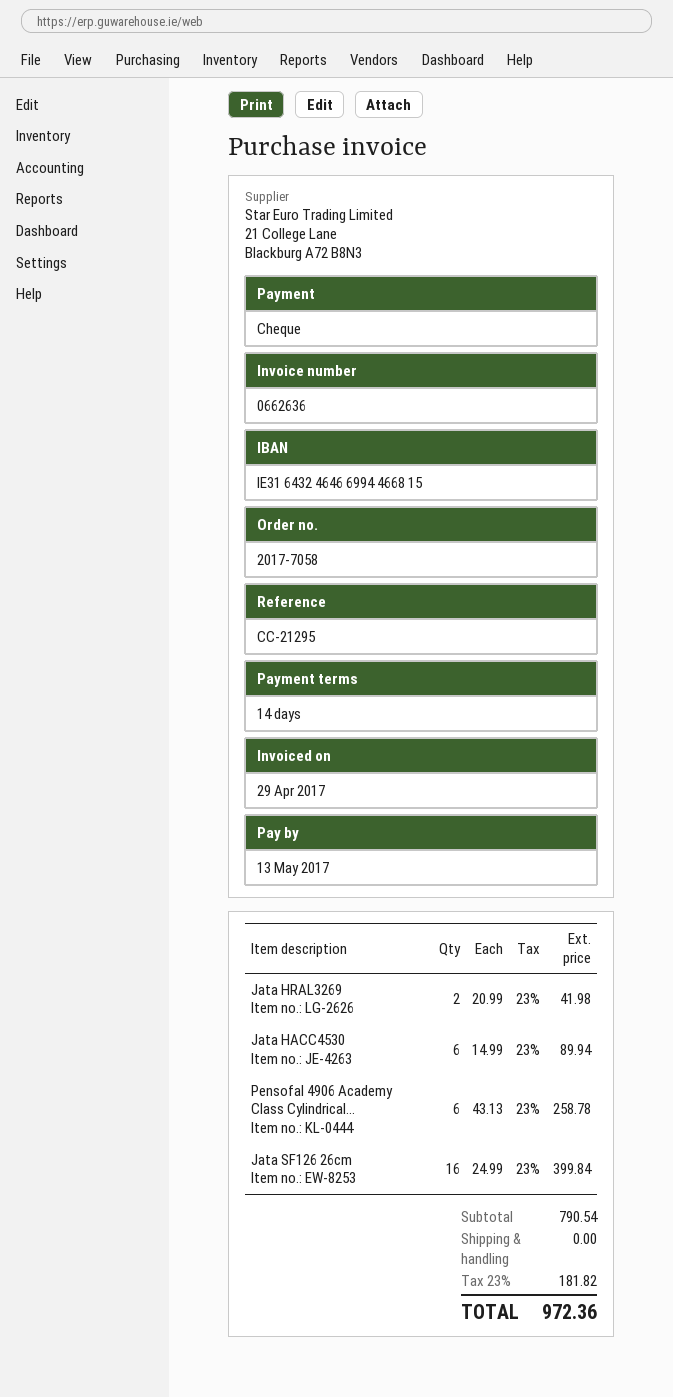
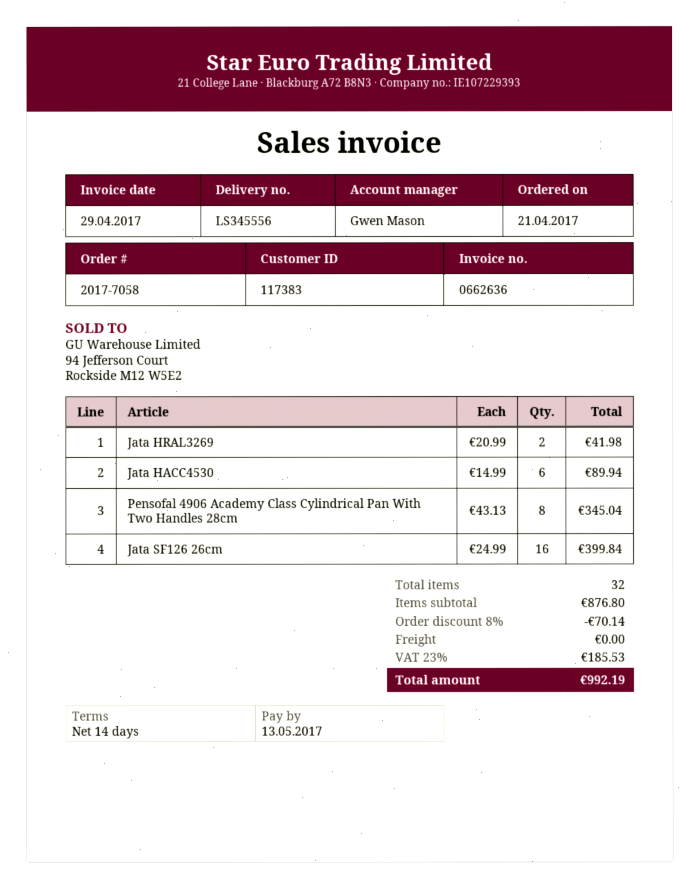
Pensofal 4906 Academy Class Cylindrical...: 6 x 43.13 = 258.78 -> 8 x 43.13 = 345.04
subtotal: 790.54 -> 876.80
discount: none -> 8% = 70.14
tax: 23% = 181.82 -> 23% = 185.53
total: 972.36 -> 992.19

